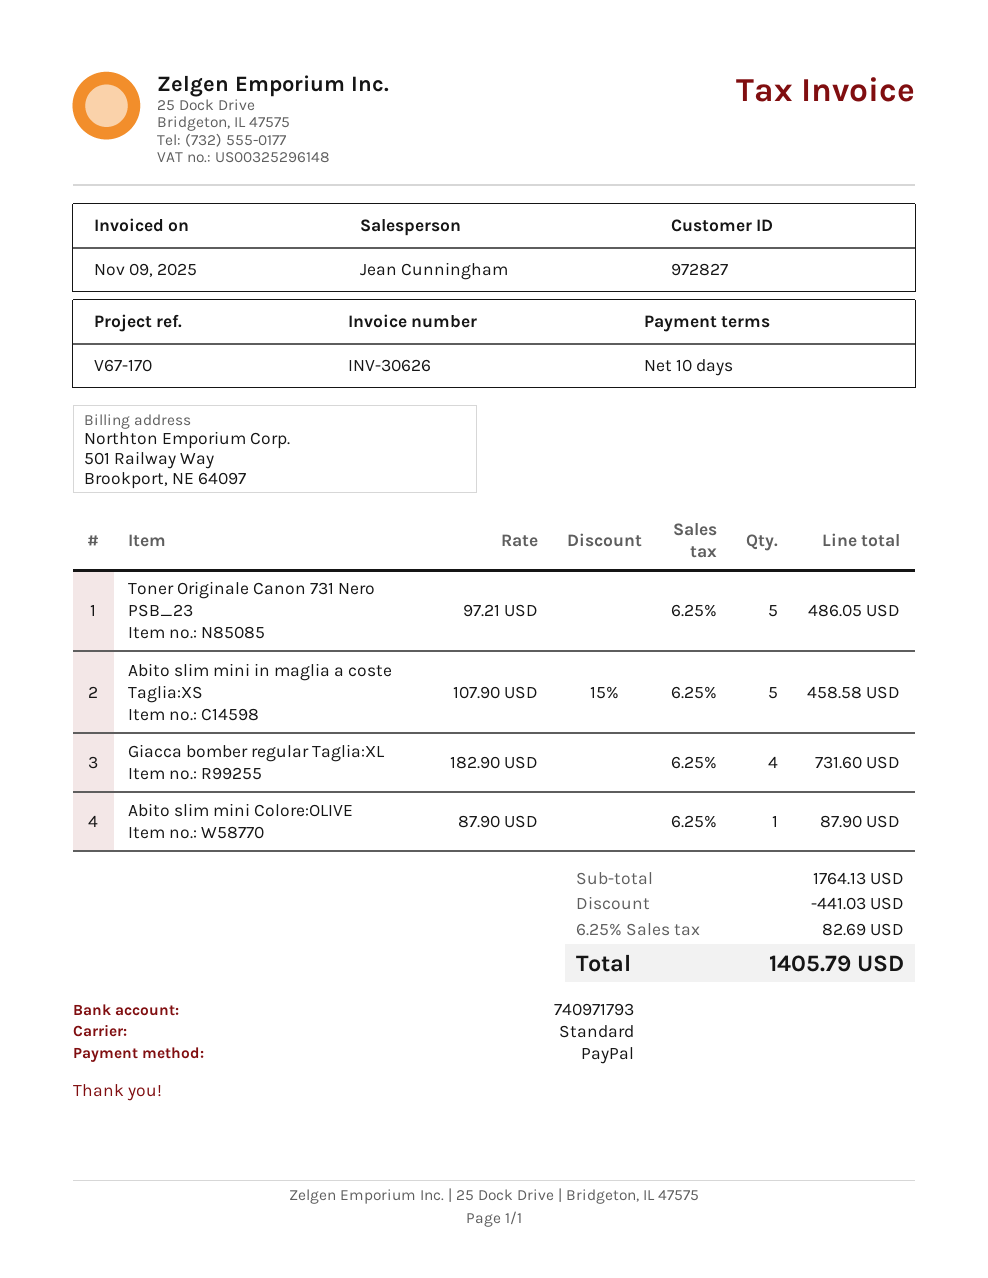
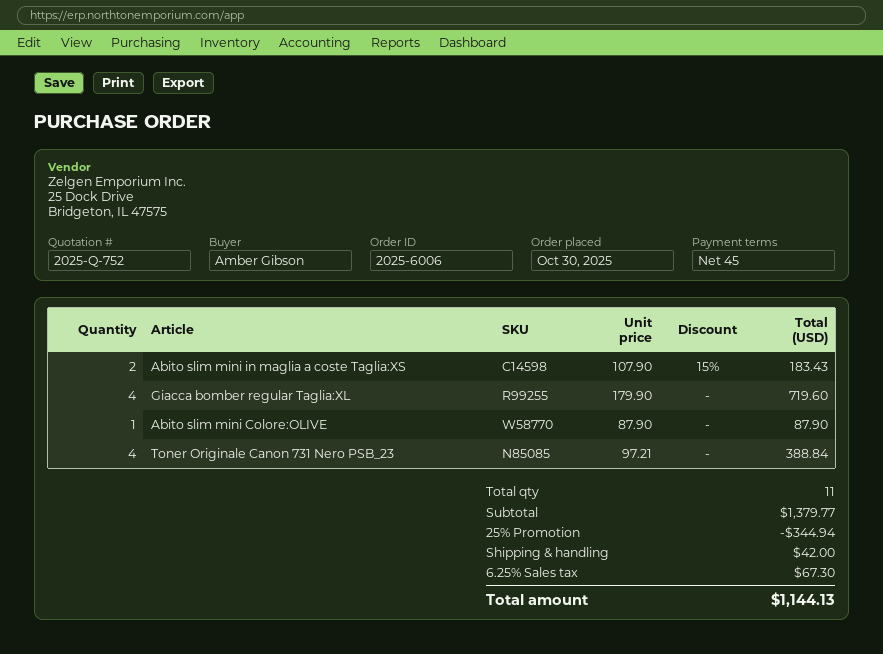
payment terms: 10 days -> 45 days
Toner Originale Canon 731 Nero PSB_23: 5 x 97.21 = 486.05 -> 4 x 97.21 = 388.84
Abito slim mini in maglia a coste Taglia:XS: 5 x 107.90 - 15% = 458.58 -> 2 x 107.90 - 15% = 183.43
Giacca bomber regular Taglia:XL: 4 x 182.90 = 731.60 -> 4 x 179.90 = 719.60
subtotal: 1764.13 -> 1379.77
discount: 441.03 -> 344.94
shipping: none -> 42.00
tax: 6.25% = 82.69 -> 6.25% = 67.30
total: 1405.79 -> 1144.13

